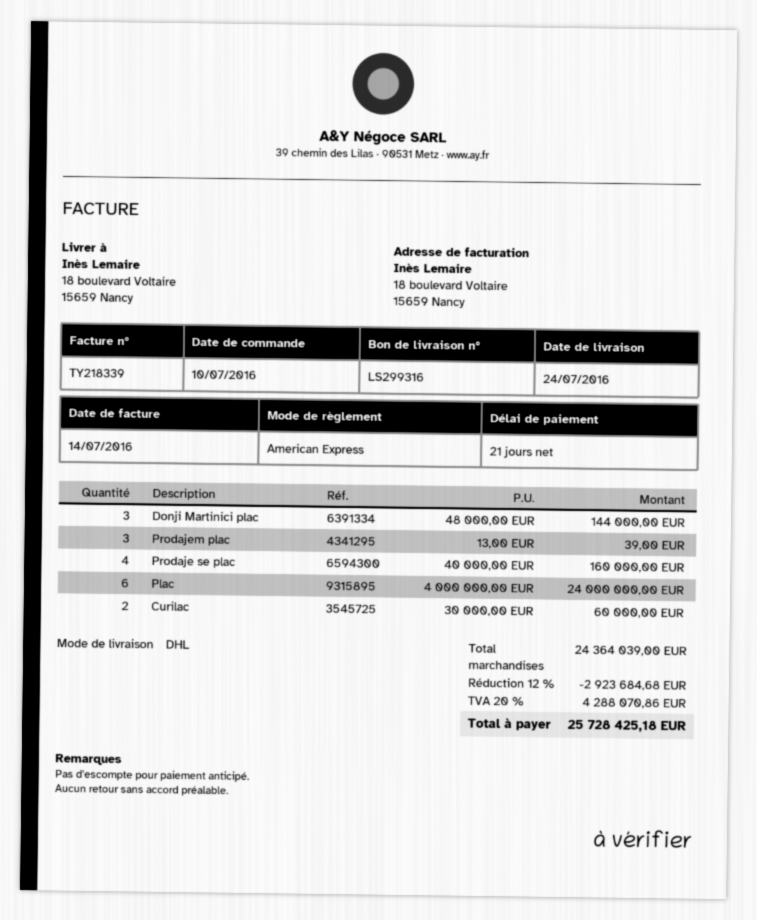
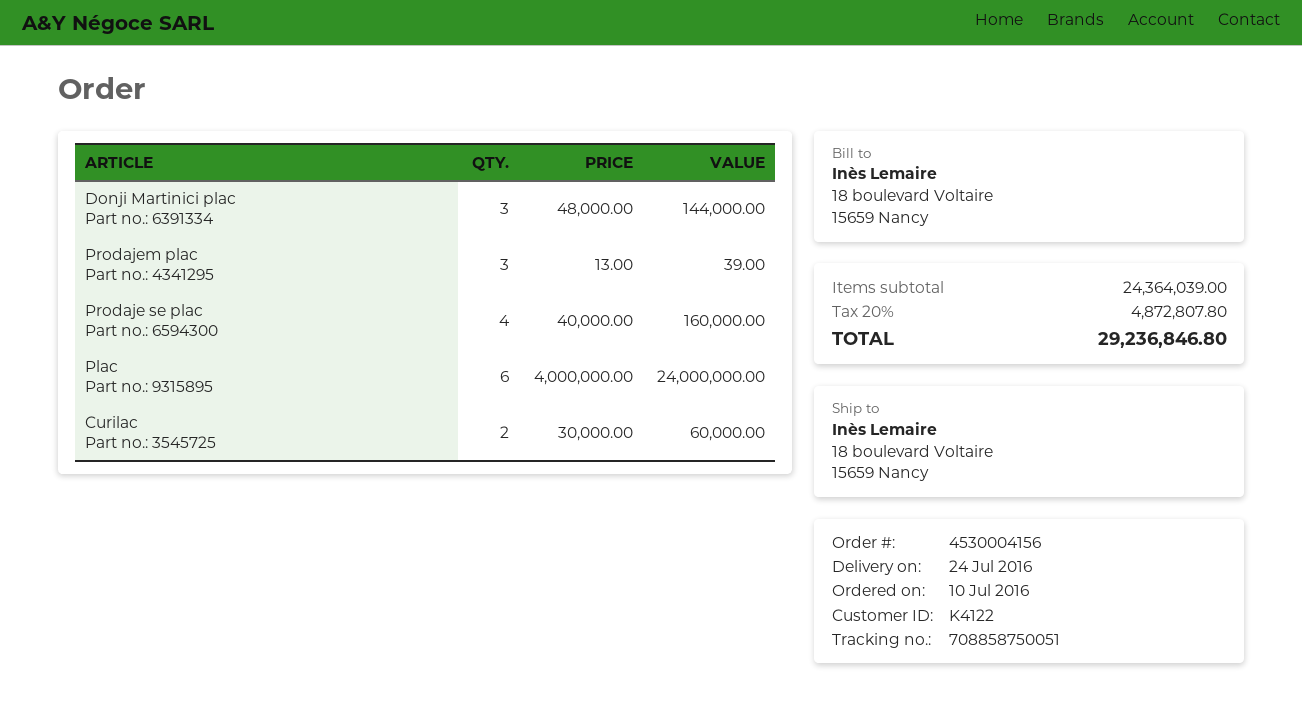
discount: 12% = 2923684.68 -> none
tax: 20% = 4288070.86 -> 20% = 4872807.80
total: 25728425.18 -> 29236846.80

